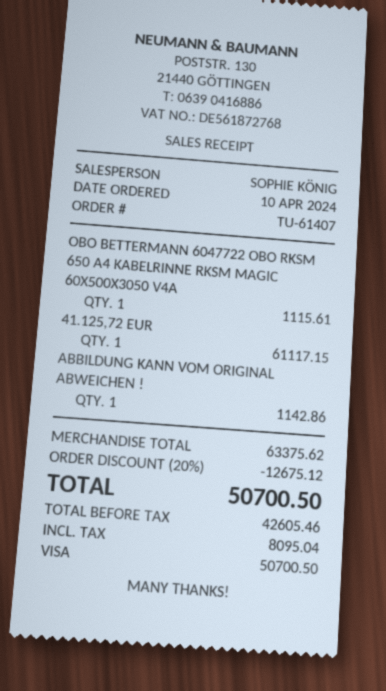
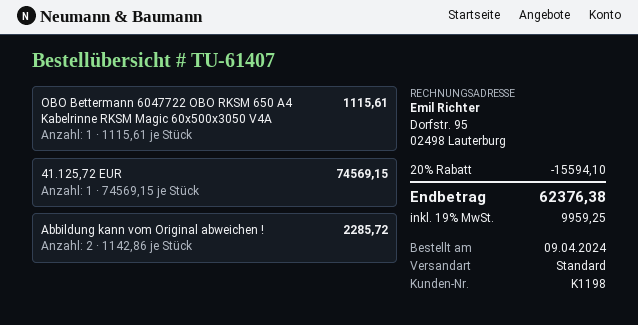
order date: 2024-04-10 -> 2024-04-09
41.125,72 EUR: 1 for 61117.15 -> 1 for 74569.15
ABBILDUNG KANN VOM ORIGINAL ABWEICHEN !: 1 for 1142.86 -> 2 for 2285.72
discount: 20% = 12675.12 -> 20% = 15594.10
tax: 8095.04 -> 9959.25
total: 50700.50 -> 62376.38

